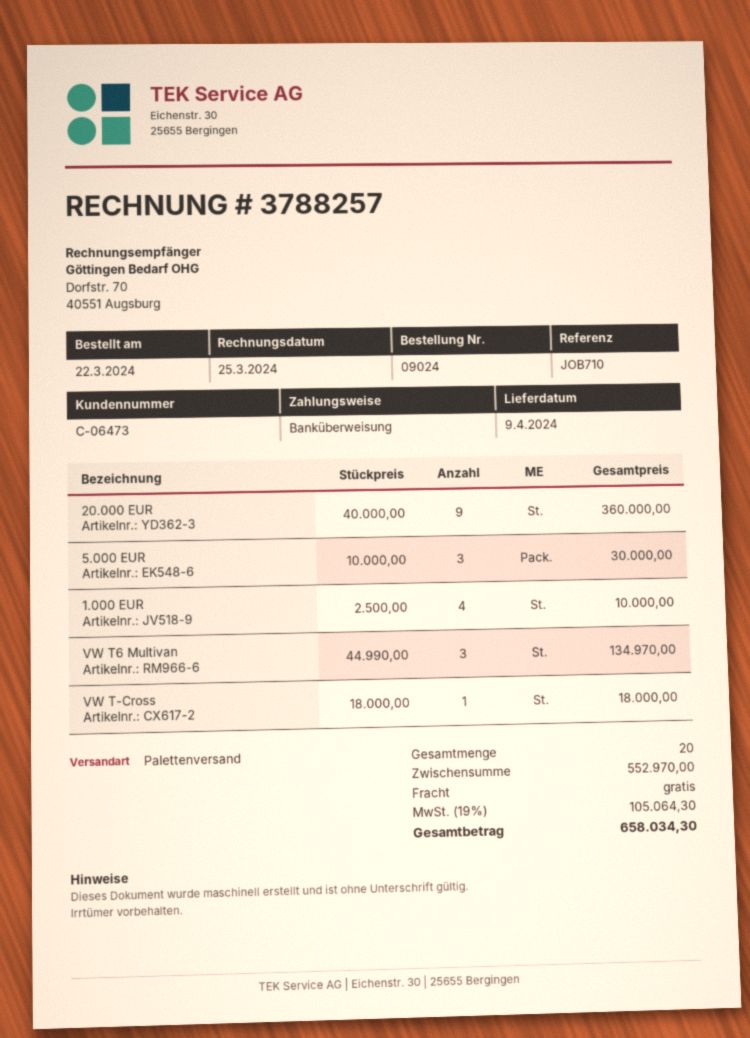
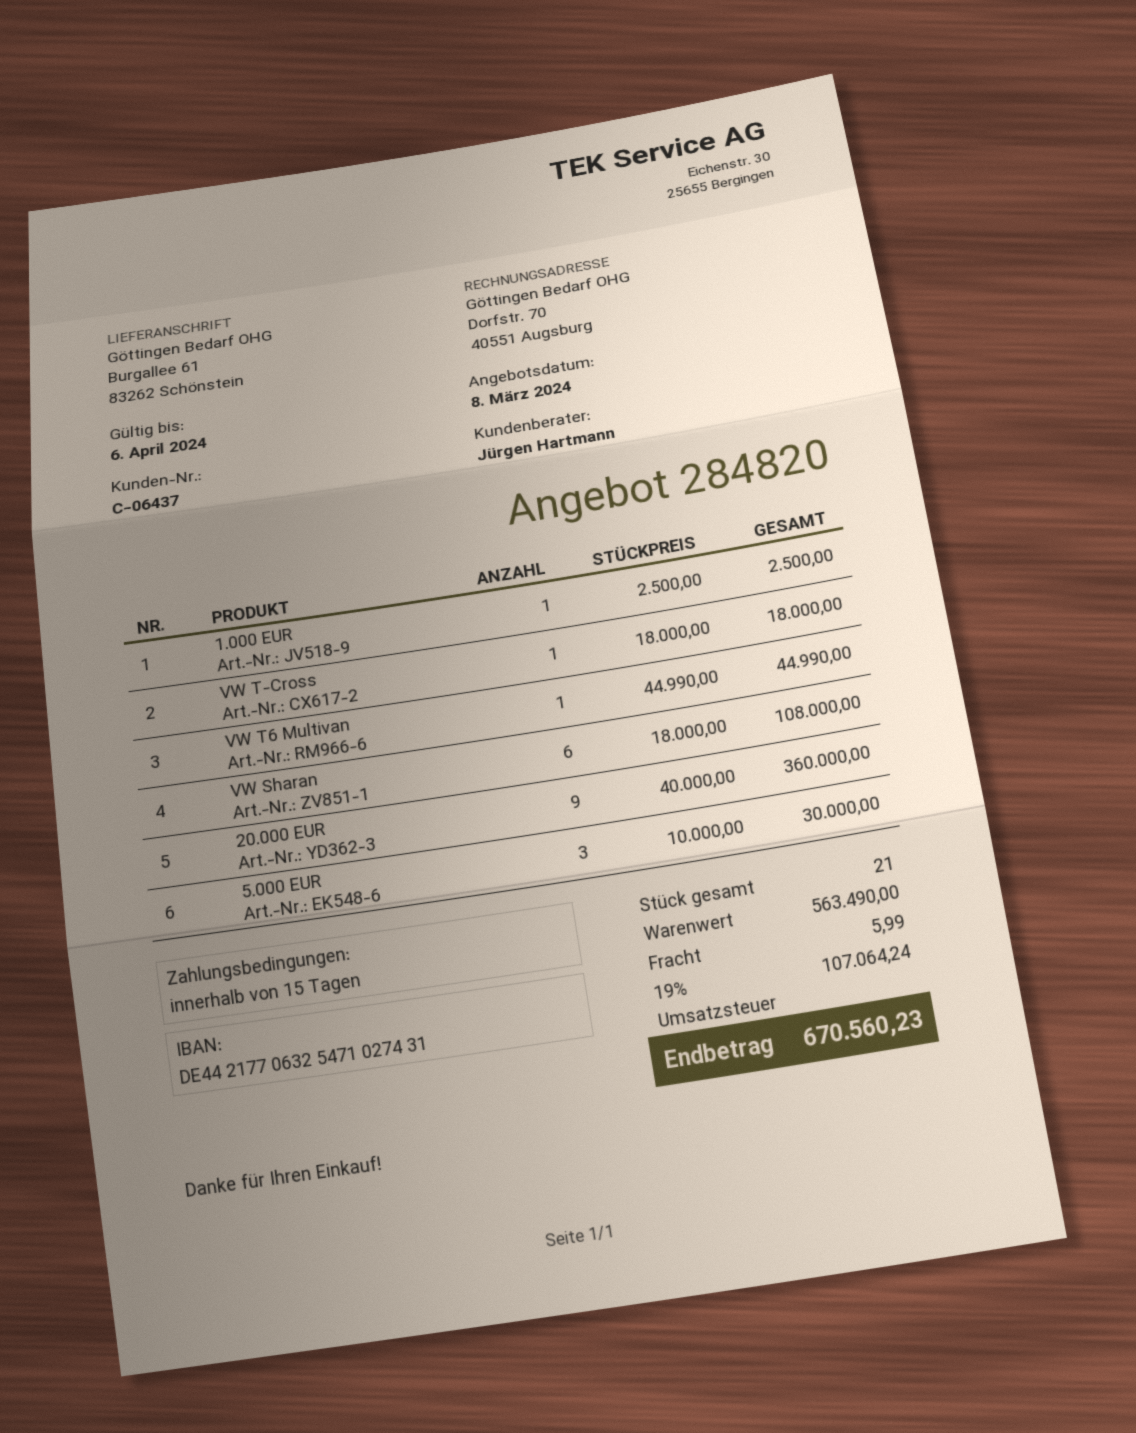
customer number: C-06473 -> C-06437
1.000 EUR: 4 x 2500.00 = 10000.00 -> 1 x 2500.00 = 2500.00
VW T6 Multivan: 3 x 44990.00 = 134970.00 -> 1 x 44990.00 = 44990.00
VW Sharan: none -> 6 x 18000.00 = 108000.00
total quantity: 20 -> 21
subtotal: 552970.00 -> 563490.00
shipping: 0.00 -> 5.99
tax: 19% = 105064.30 -> 19% = 107064.24
total: 658034.30 -> 670560.23

